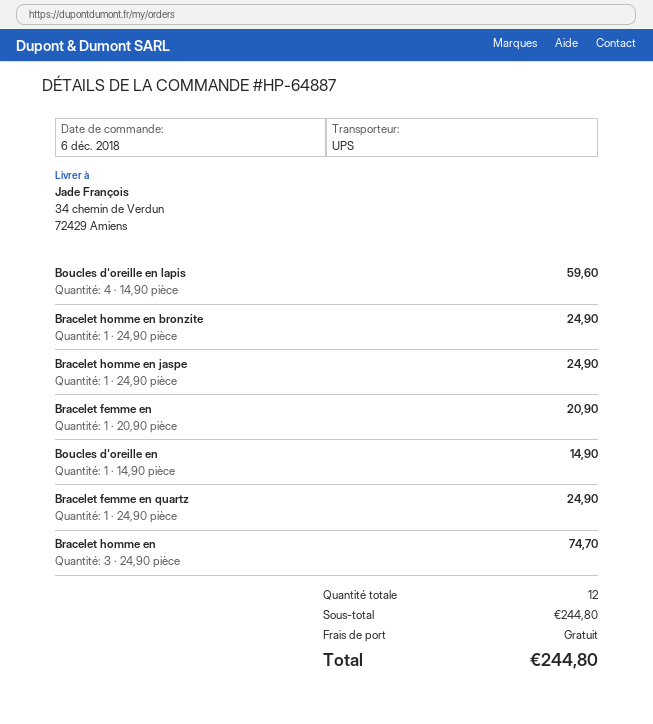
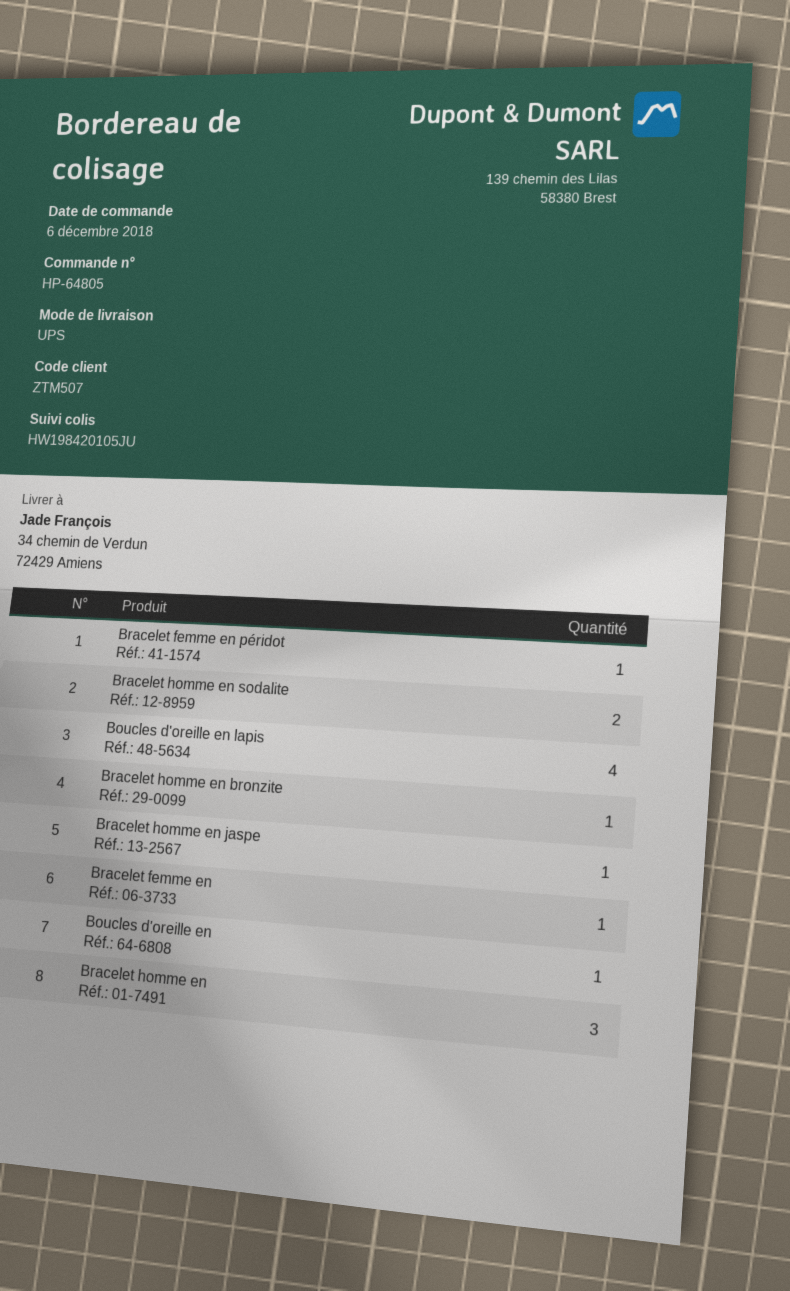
order number: HP-64887 -> HP-64805
Bracelet femme en quartz: 1 -> none
Bracelet femme en péridot: none -> 1
Bracelet homme en sodalite: none -> 2

